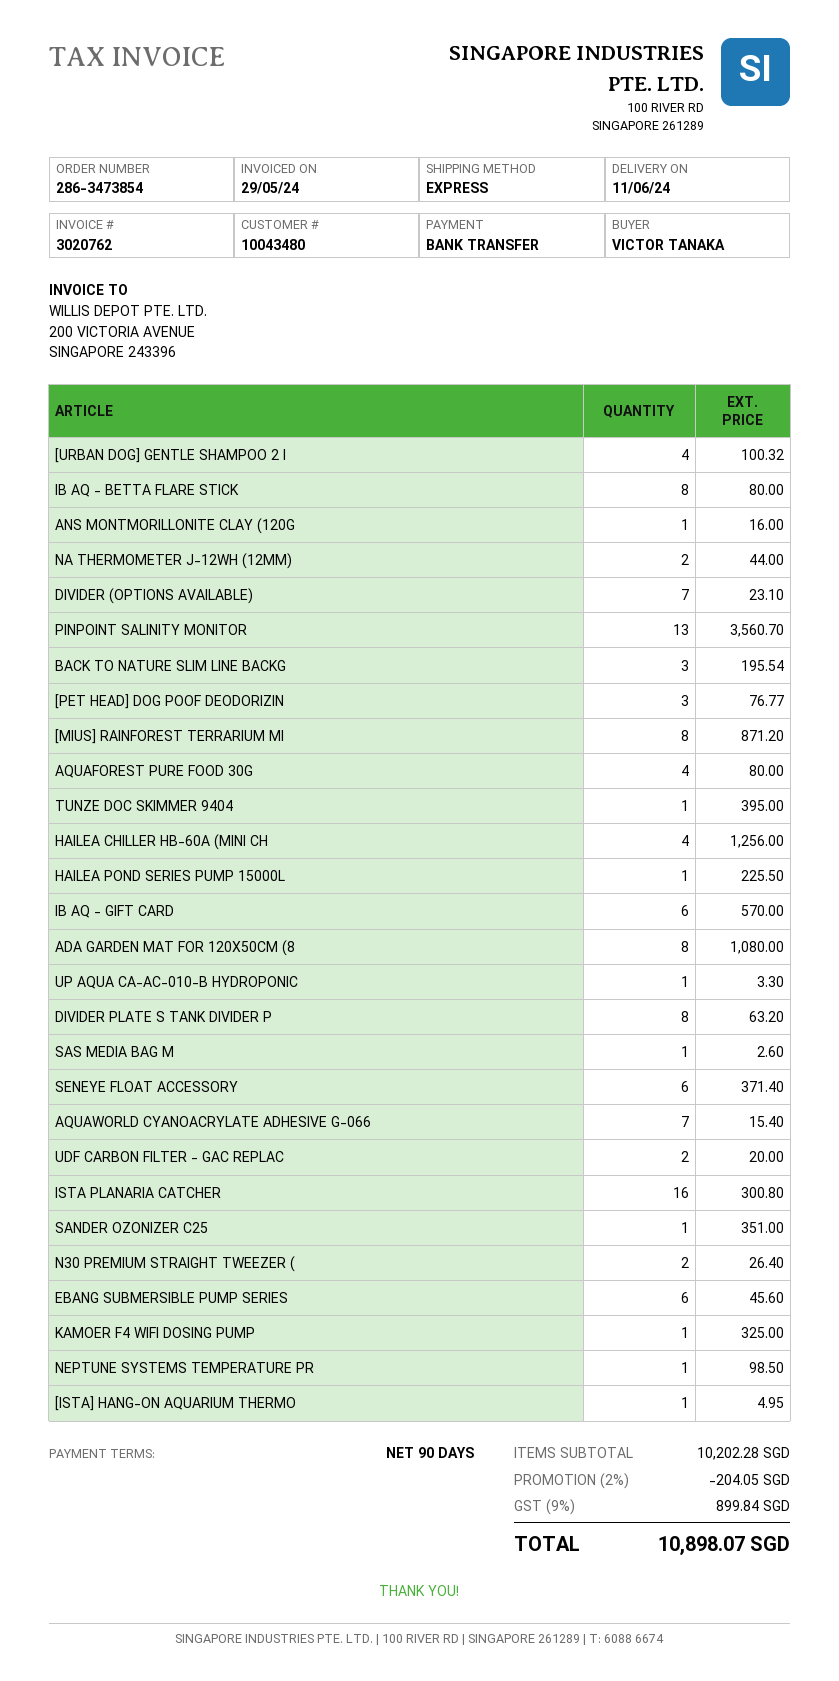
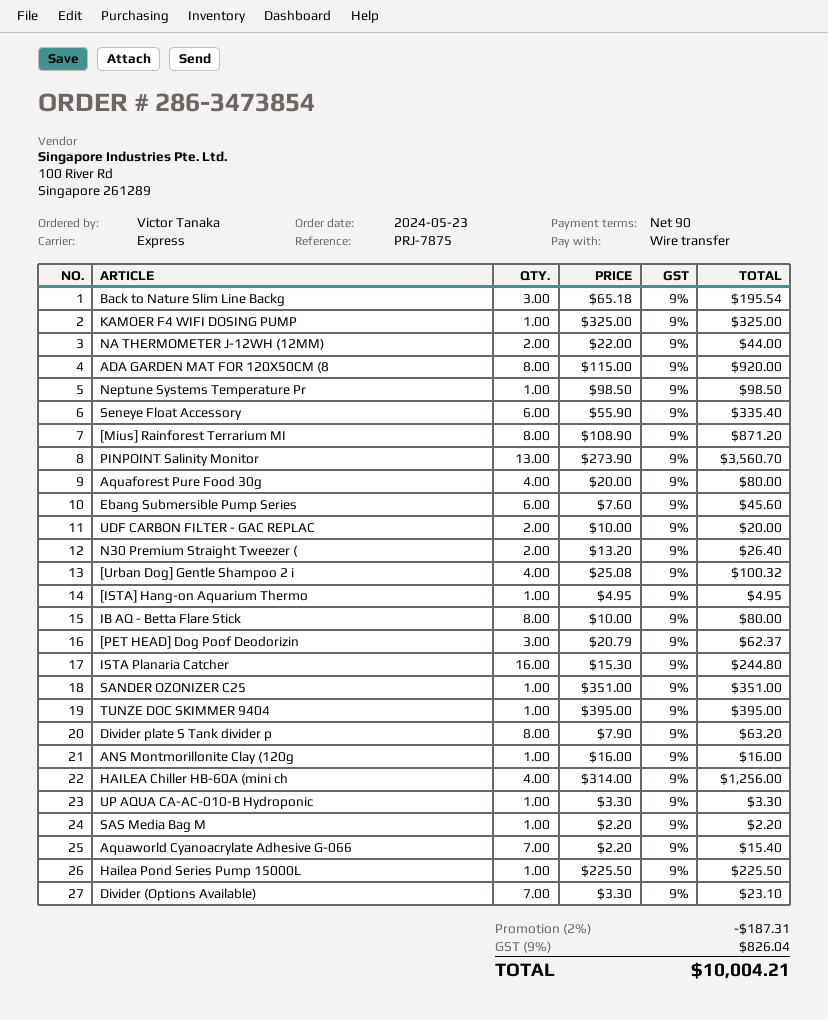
[PET HEAD] DOG POOF DEODORIZIN: 3 for 76.77 -> 3 for 62.37
IB AQ - GIFT CARD: 6 for 570.00 -> none
ADA GARDEN MAT FOR 120X50CM (8: 8 for 1080.00 -> 8 for 920.00
SAS MEDIA BAG M: 1 for 2.60 -> 1 for 2.20
SENEYE FLOAT ACCESSORY: 6 for 371.40 -> 6 for 335.40
ISTA PLANARIA CATCHER: 16 for 300.80 -> 16 for 244.80
discount: 2% = 204.05 -> 2% = 187.31
tax: 9% = 899.84 -> 9% = 826.04
total: 10898.07 -> 10004.21

